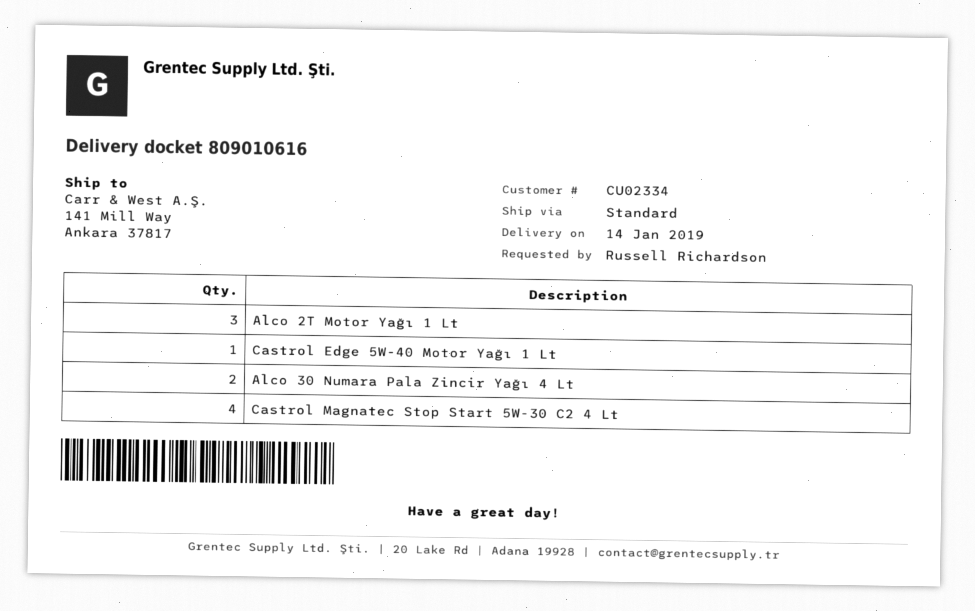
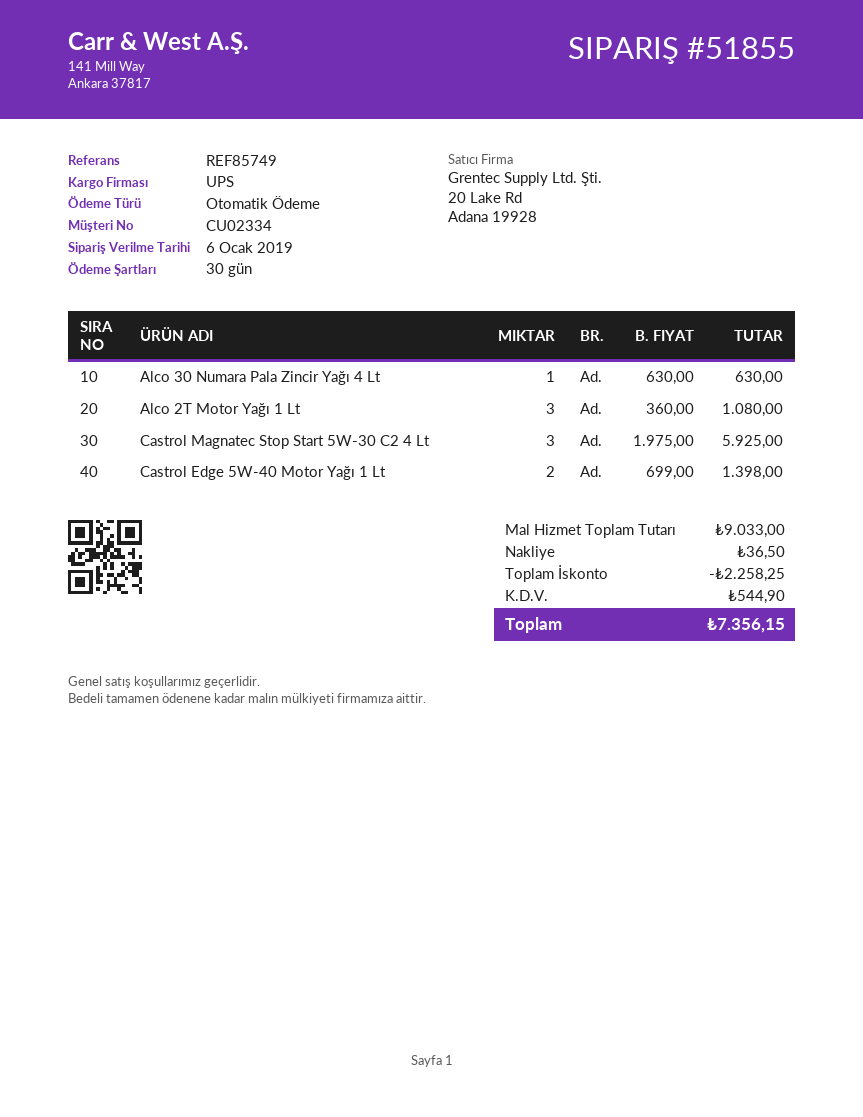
shipping method: standard -> UPS
Castrol Edge 5W-40 Motor Yağı 1 Lt: 1 -> 2
Alco 30 Numara Pala Zincir Yağı 4 Lt: 2 -> 1
Castrol Magnatec Stop Start 5W-30 C2 4 Lt: 4 -> 3

